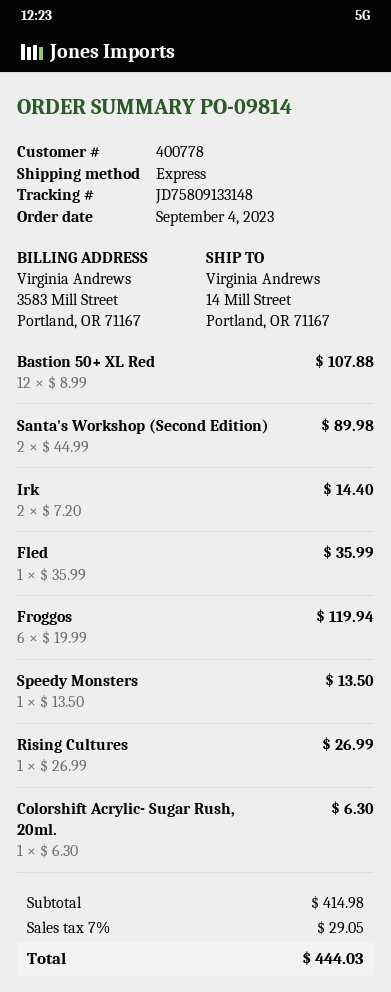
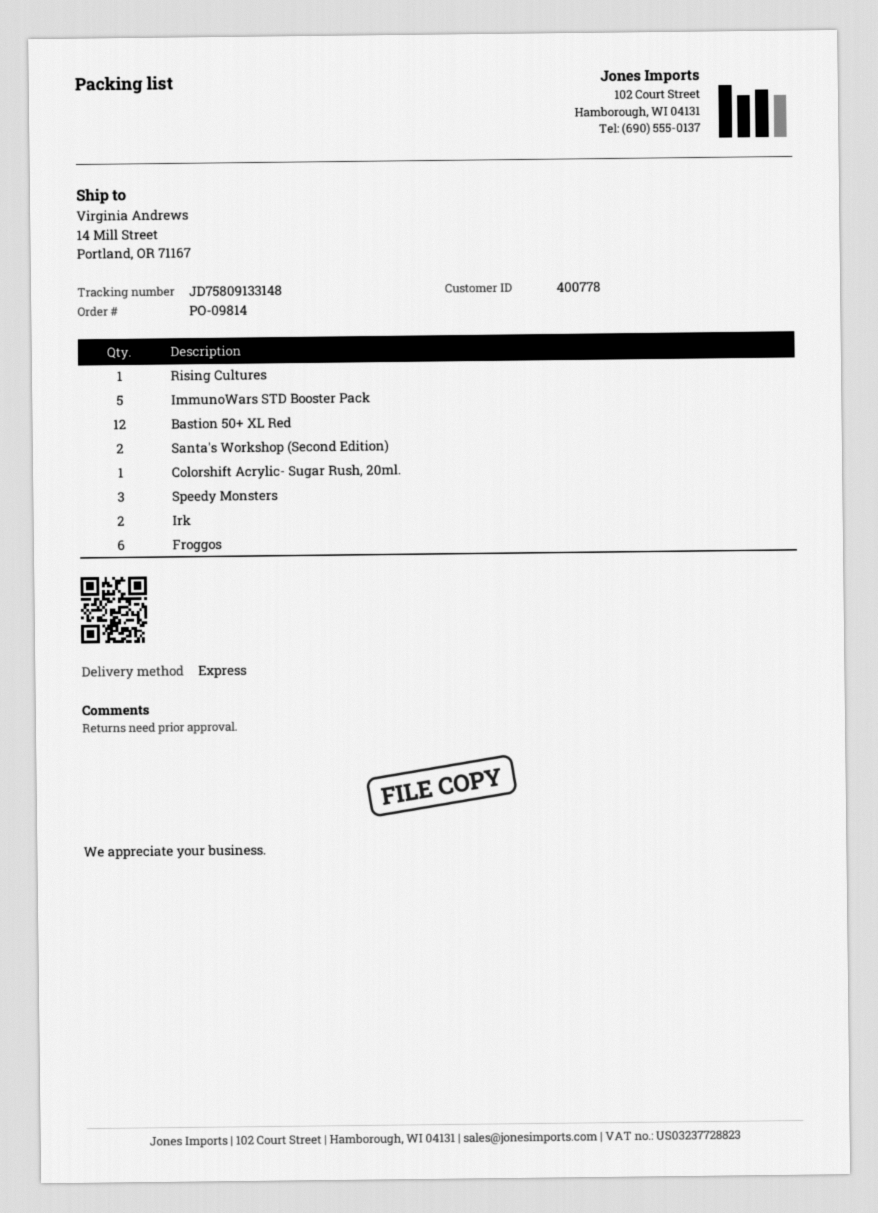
Fled: 1 -> none
Speedy Monsters: 1 -> 3
ImmunoWars STD Booster Pack: none -> 5

